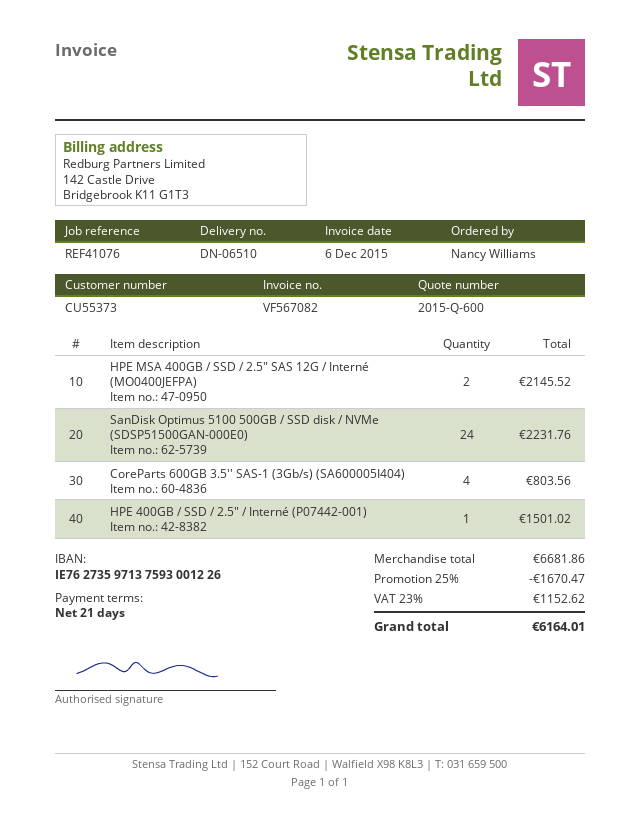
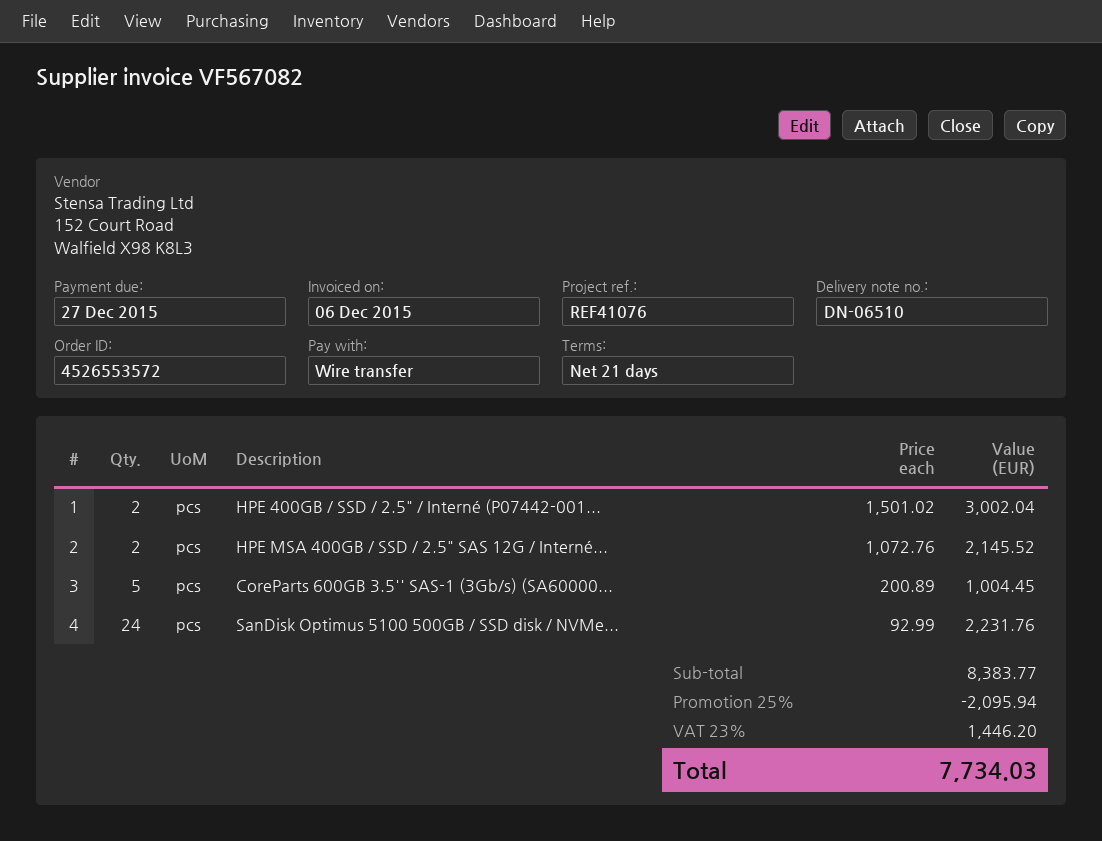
CoreParts 600GB 3.5'' SAS-1 (3Gb/s) (SA600005I404): 4 for 803.56 -> 5 for 1004.45
HPE 400GB / SSD / 2.5" / Interné (P07442-001): 1 for 1501.02 -> 2 for 3002.04
subtotal: 6681.86 -> 8383.77
discount: 25% = 1670.47 -> 25% = 2095.94
tax: 23% = 1152.62 -> 23% = 1446.20
total: 6164.01 -> 7734.03

